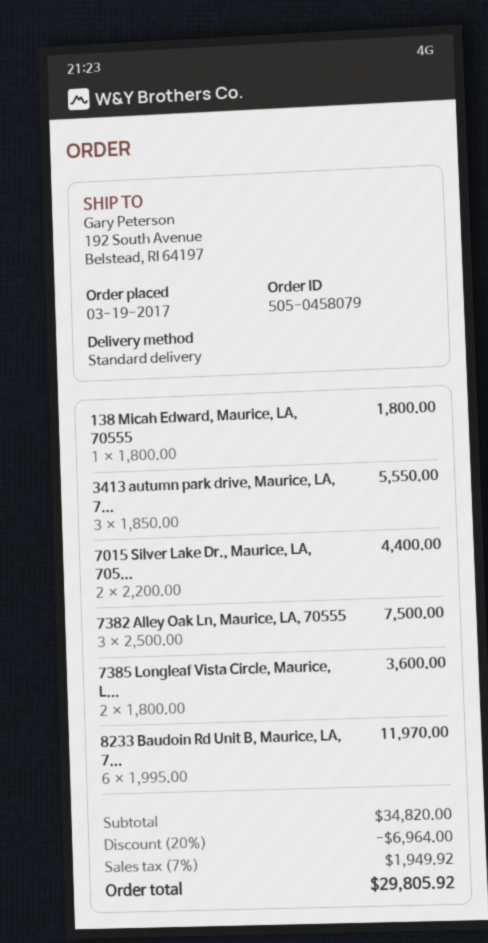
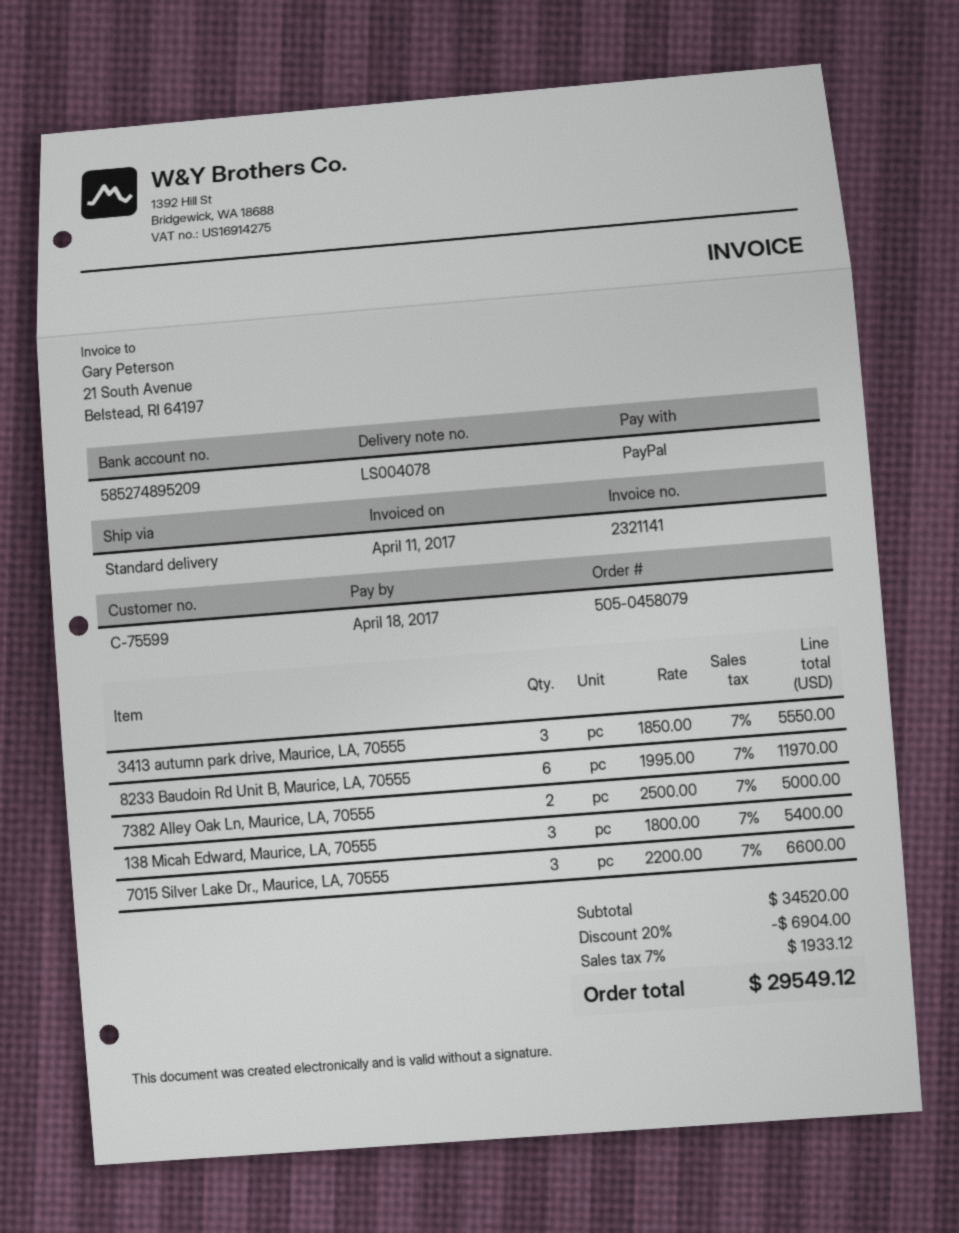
138 Micah Edward, Maurice, LA, 70555: 1 x 1800.00 = 1800.00 -> 3 x 1800.00 = 5400.00
7015 Silver Lake Dr., Maurice, LA, 705...: 2 x 2200.00 = 4400.00 -> 3 x 2200.00 = 6600.00
7382 Alley Oak Ln, Maurice, LA, 70555: 3 x 2500.00 = 7500.00 -> 2 x 2500.00 = 5000.00
7385 Longleaf Vista Circle, Maurice, L...: 2 x 1800.00 = 3600.00 -> none
subtotal: 34820.00 -> 34520.00
discount: 20% = 6964.00 -> 20% = 6904.00
tax: 7% = 1949.92 -> 7% = 1933.12
total: 29805.92 -> 29549.12

